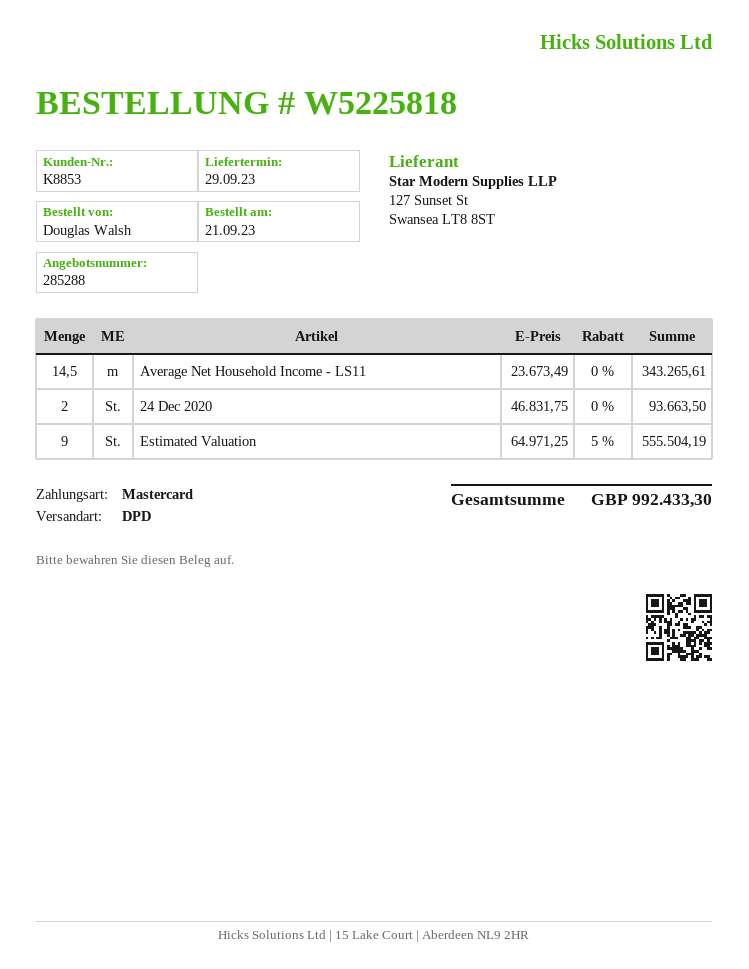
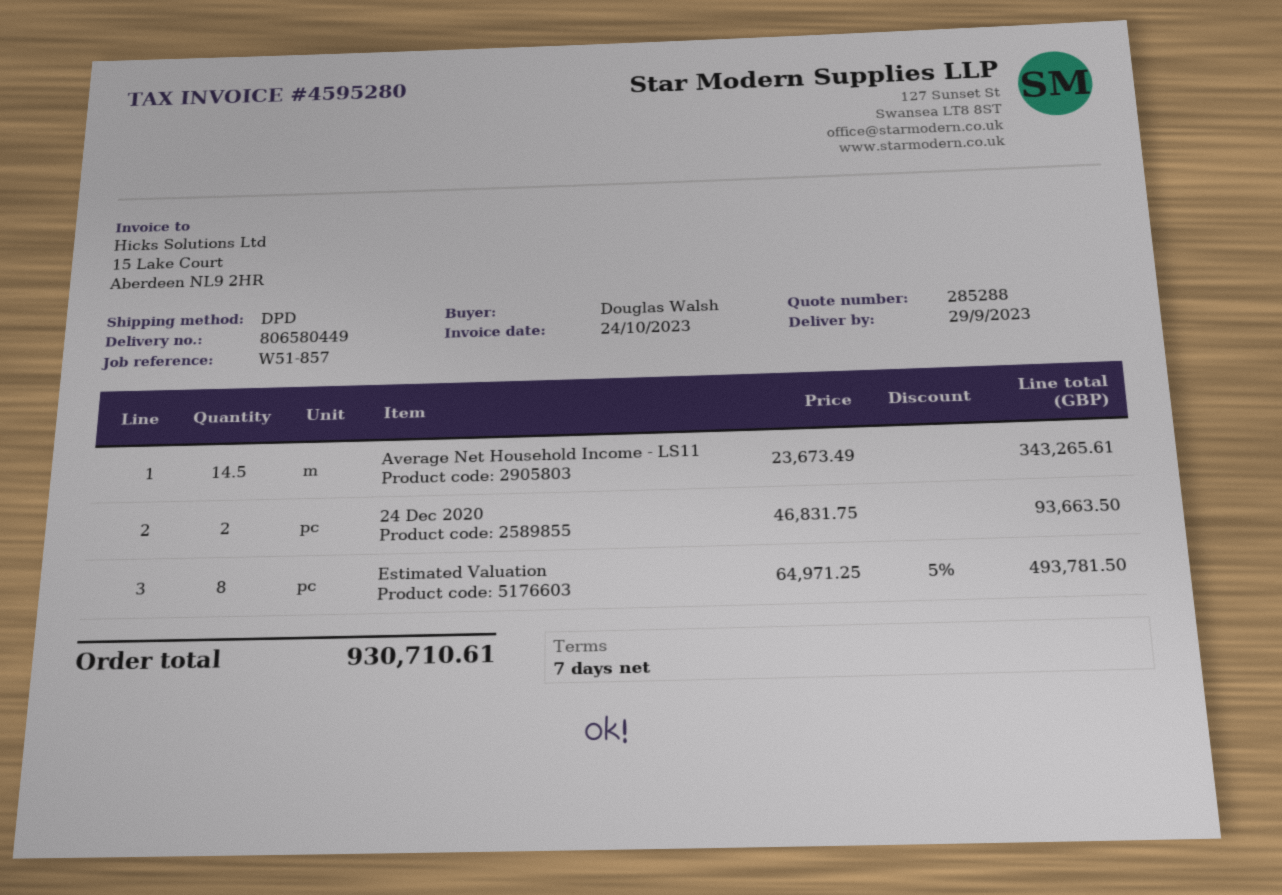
Estimated Valuation: 9 x 64971.25 - 5% = 555504.19 -> 8 x 64971.25 - 5% = 493781.50
total: 992433.30 -> 930710.61

